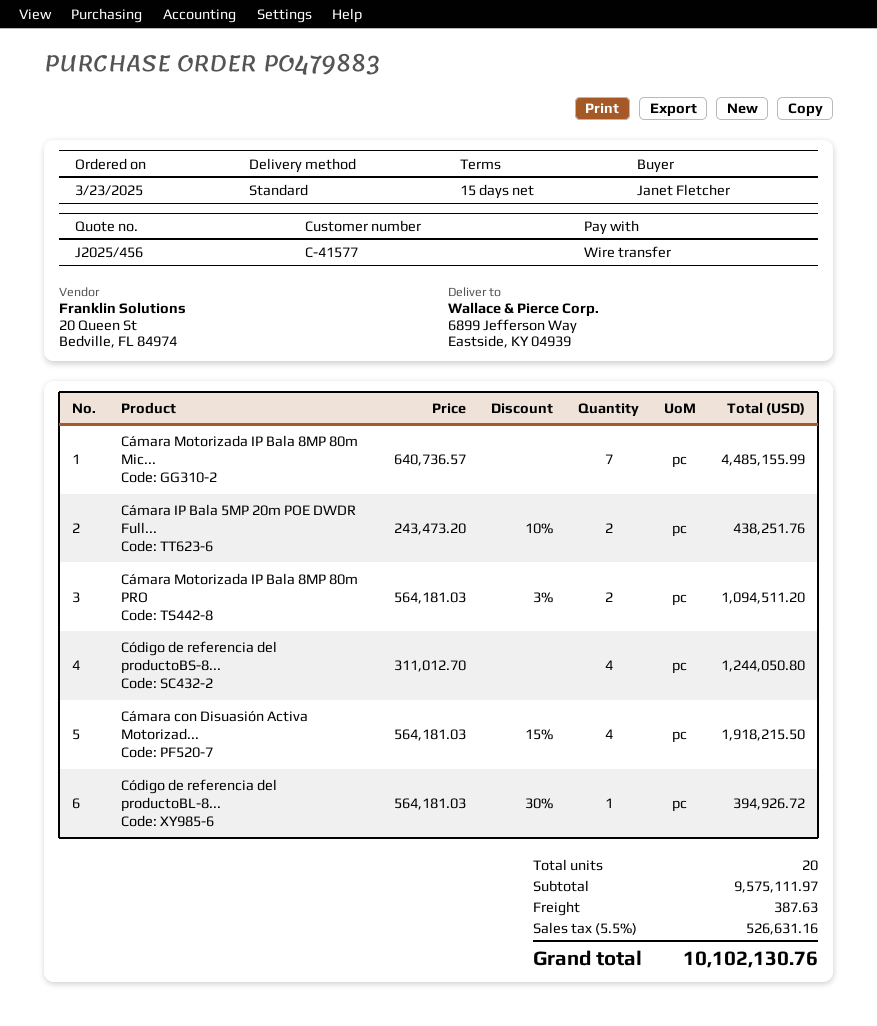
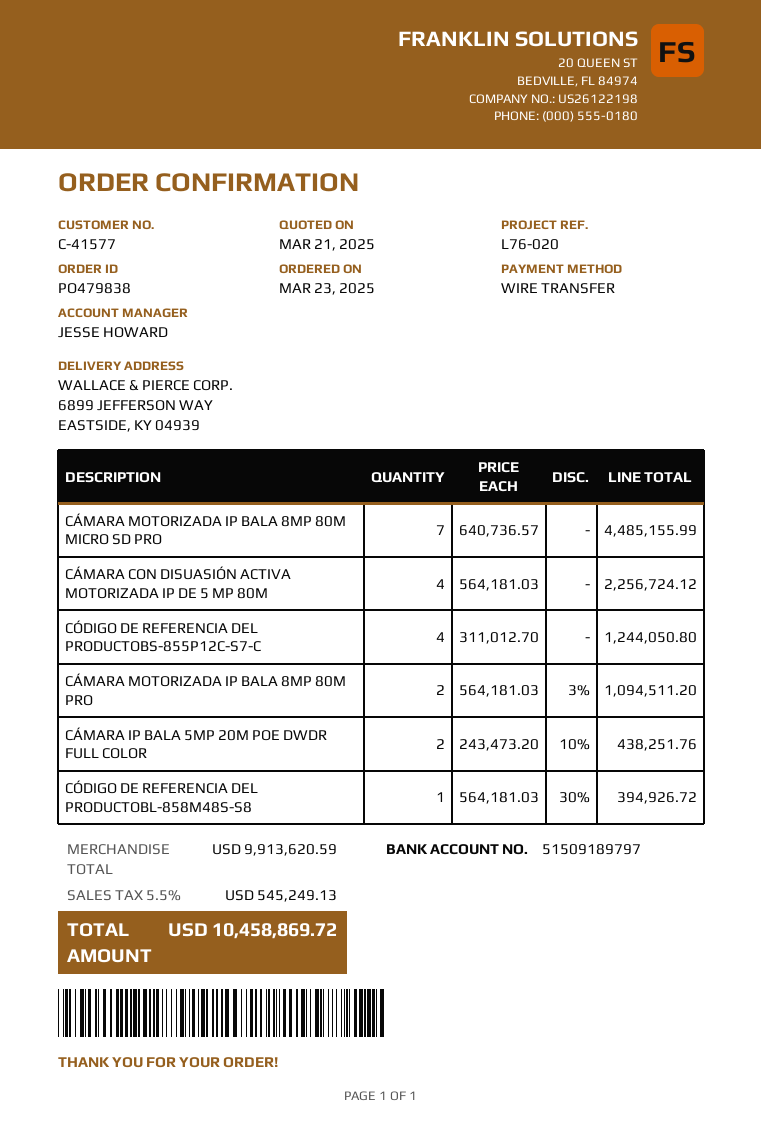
order number: PO479883 -> PO479838
Cámara con Disuasión Activa Motorizad...: 4 x 564181.03 - 15% = 1918215.50 -> 4 x 564181.03 = 2256724.12
subtotal: 9575111.97 -> 9913620.59
shipping: 387.63 -> none
tax: 5.5% = 526631.16 -> 5.5% = 545249.13
total: 10102130.76 -> 10458869.72

